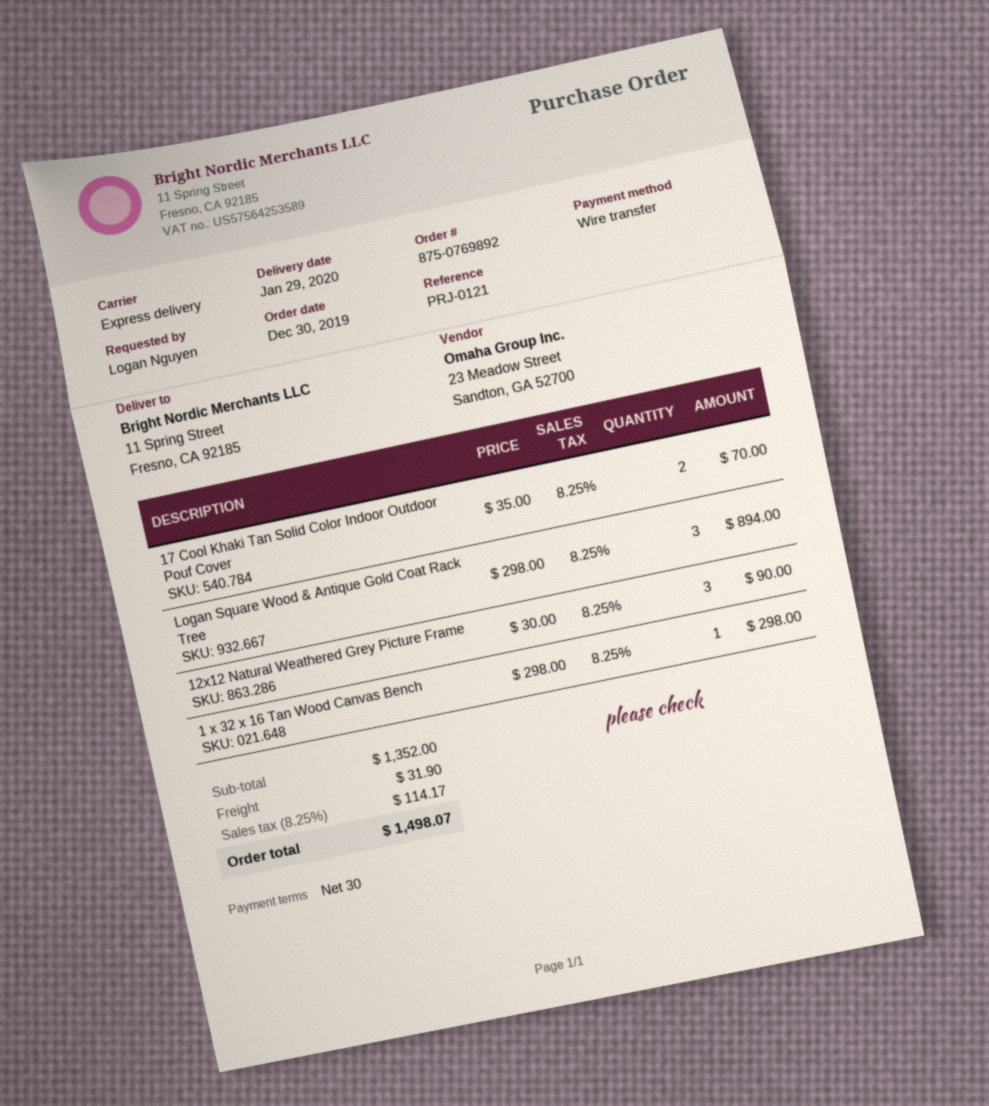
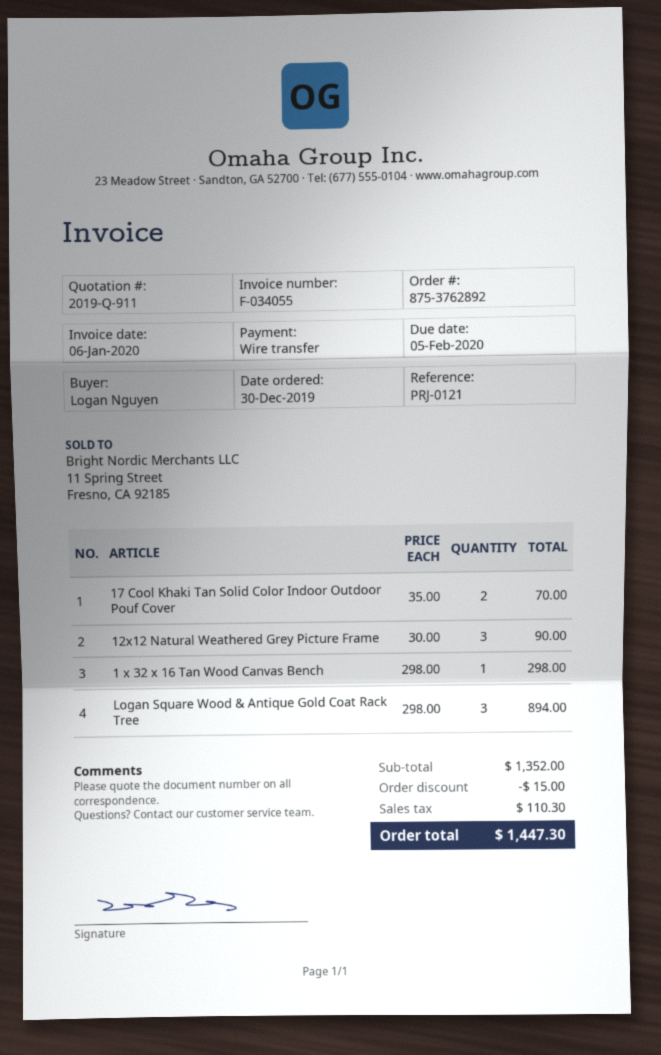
order number: 875-0769892 -> 875-3762892
discount: none -> 15.00
shipping: 31.90 -> none
tax: 114.17 -> 110.30
total: 1498.07 -> 1447.30

